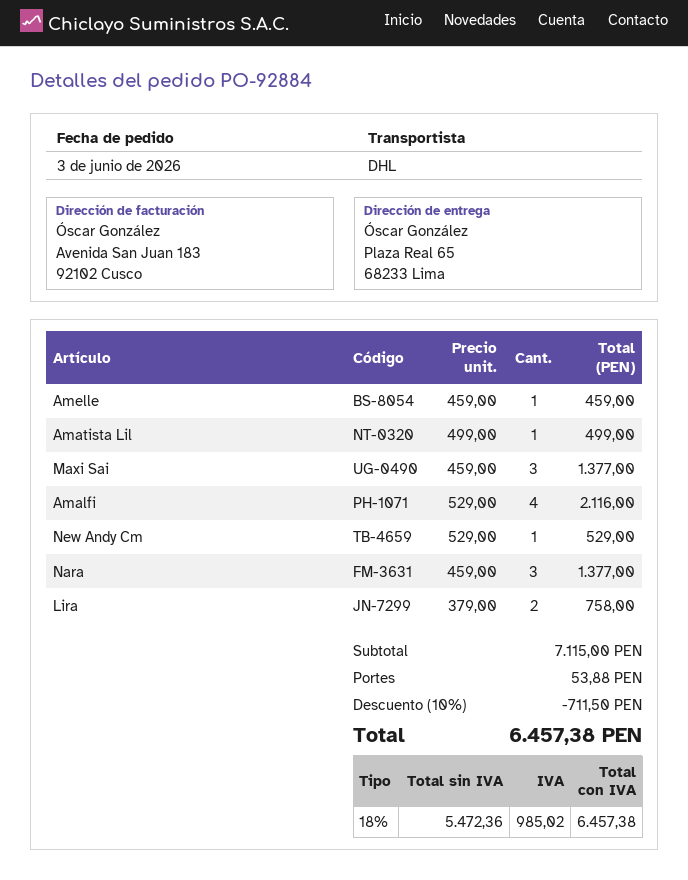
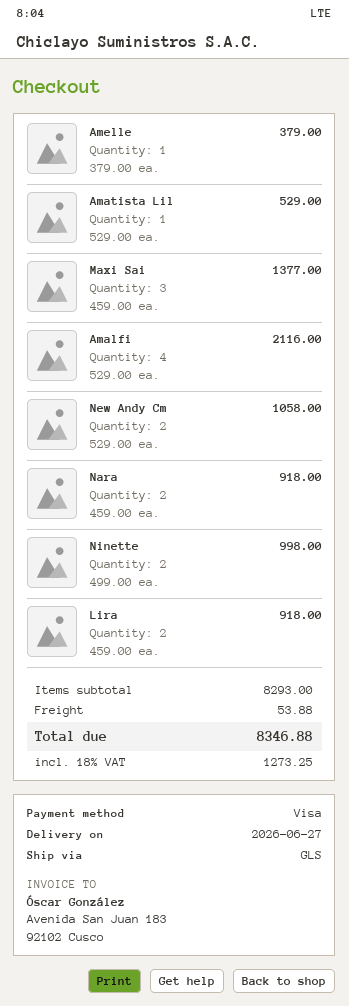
shipping method: DHL -> GLS
Amelle: 1 x 459.00 = 459.00 -> 1 x 379.00 = 379.00
Amatista Lil: 1 x 499.00 = 499.00 -> 1 x 529.00 = 529.00
New Andy Cm: 1 x 529.00 = 529.00 -> 2 x 529.00 = 1058.00
Nara: 3 x 459.00 = 1377.00 -> 2 x 459.00 = 918.00
Lira: 2 x 379.00 = 758.00 -> 2 x 459.00 = 918.00
Ninette: none -> 2 x 499.00 = 998.00
subtotal: 7115.00 -> 8293.00
discount: 10% = 711.50 -> none
tax: 18% = 985.02 -> 18% = 1273.25
total: 6457.38 -> 8346.88

